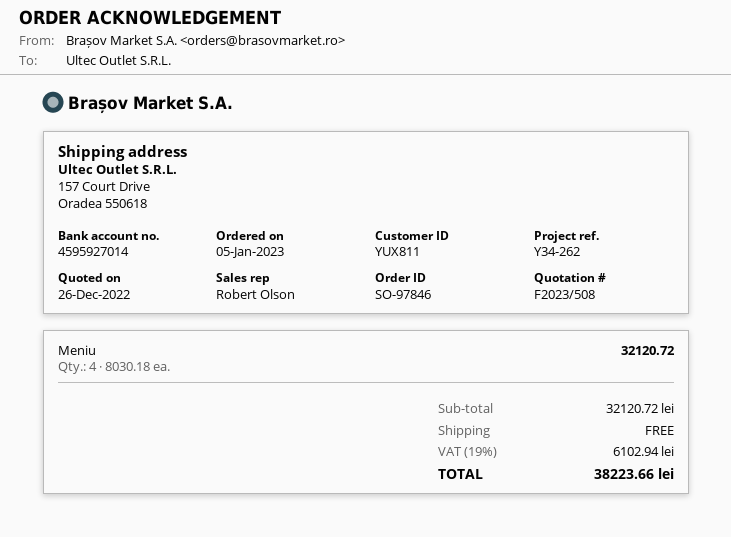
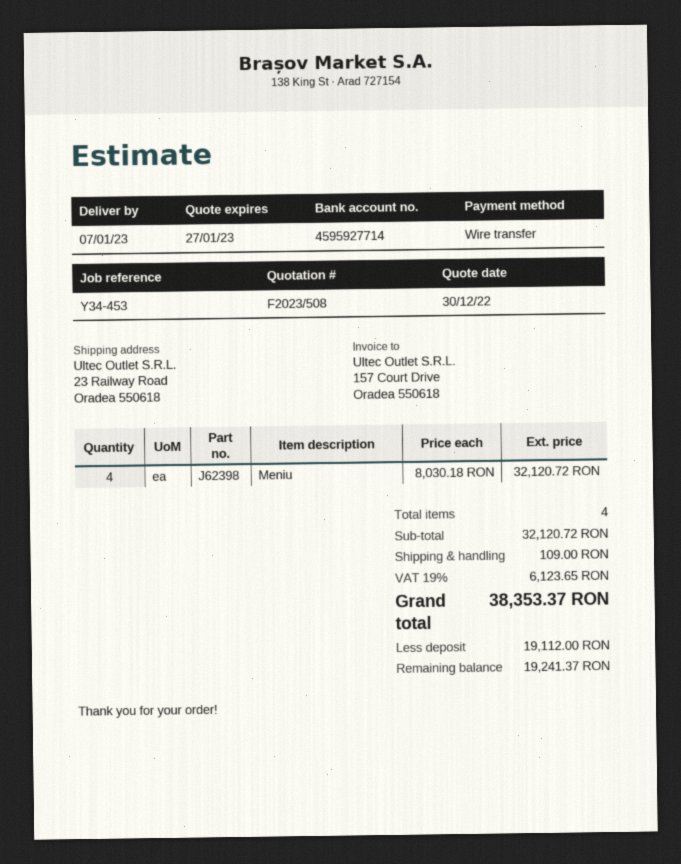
quote date: 2022-12-26 -> 2022-12-30
reference: Y34-262 -> Y34-453
bank account: 4595927014 -> 4595927714
ship to: 157 Court Drive, Oradea 550618 -> 23 Railway Road, Oradea 550618
shipping: 0.00 -> 109.00
tax: 19% = 6102.94 -> 19% = 6123.65
total: 38223.66 -> 38353.37

